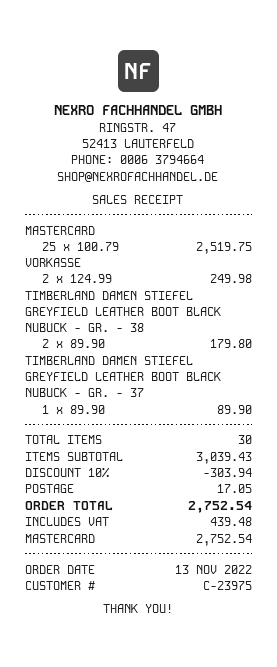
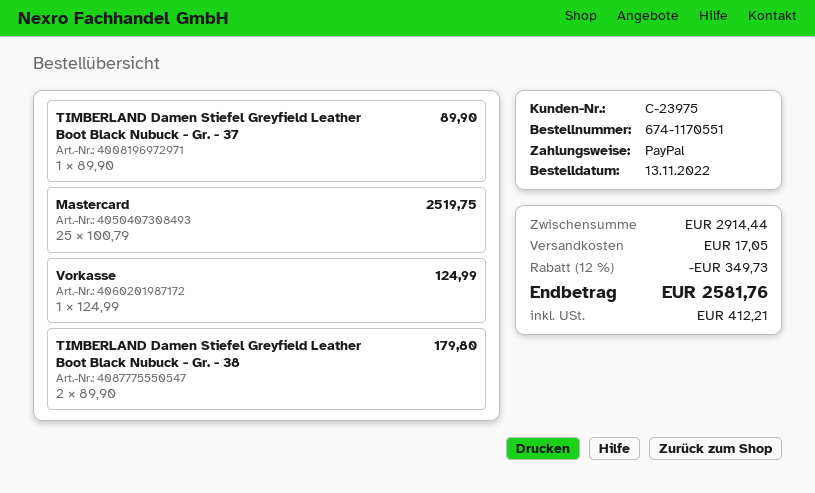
payment method: Mastercard -> PayPal
VORKASSE: 2 x 124.99 = 249.98 -> 1 x 124.99 = 124.99
subtotal: 3039.43 -> 2914.44
discount: 10% = 303.94 -> 12% = 349.73
tax: 439.48 -> 412.21
total: 2752.54 -> 2581.76

